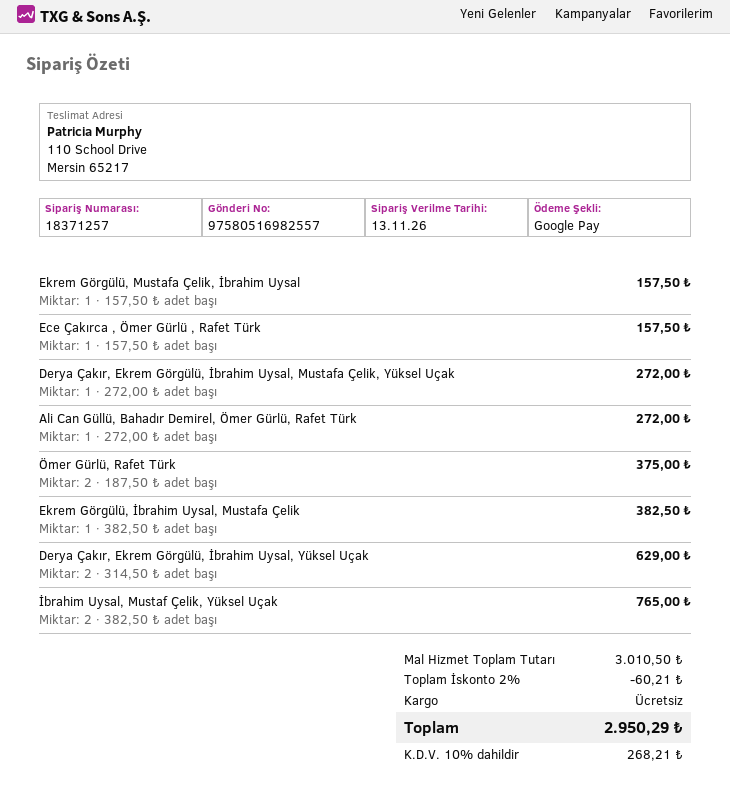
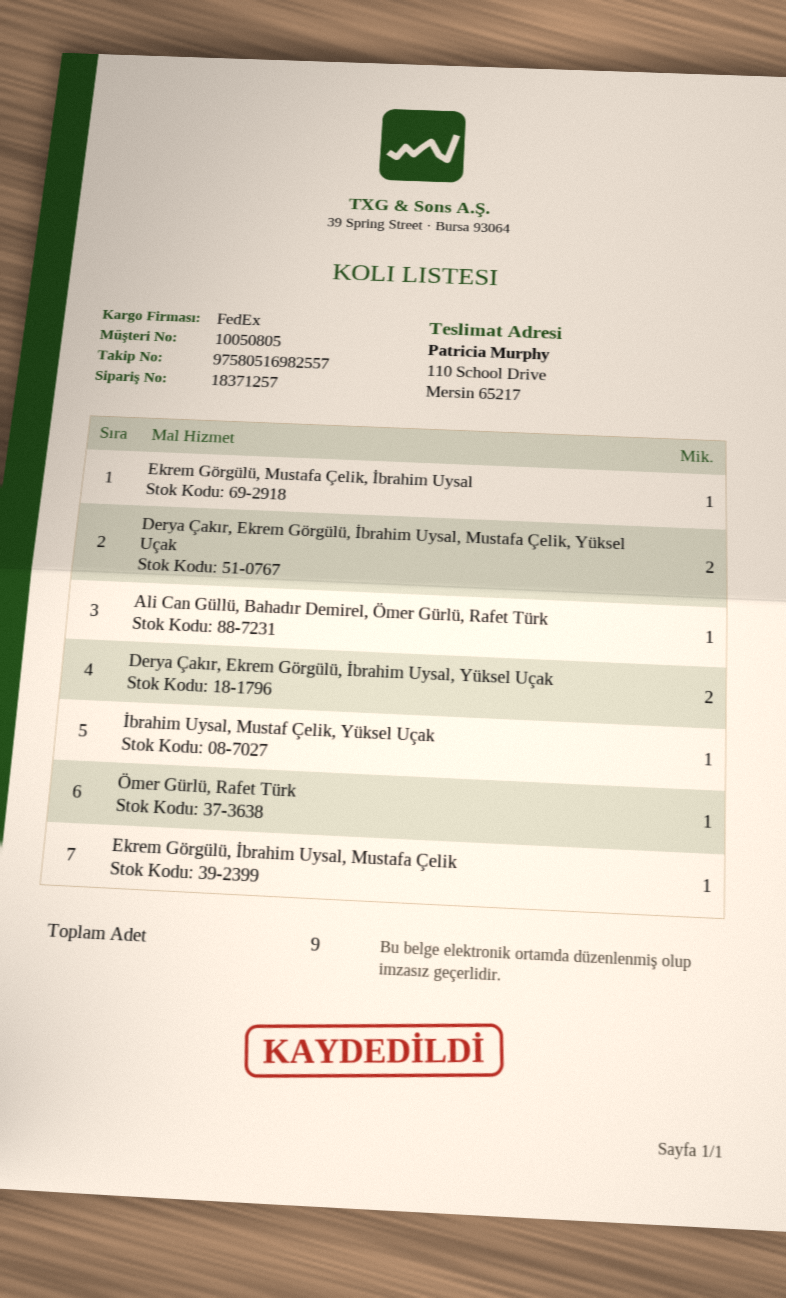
Ece Çakırca , Ömer Gürlü , Rafet Türk: 1 -> none
Derya Çakır, Ekrem Görgülü, İbrahim Uysal, Mustafa Çelik, Yüksel Uçak: 1 -> 2
Ömer Gürlü, Rafet Türk: 2 -> 1
İbrahim Uysal, Mustaf Çelik, Yüksel Uçak: 2 -> 1

